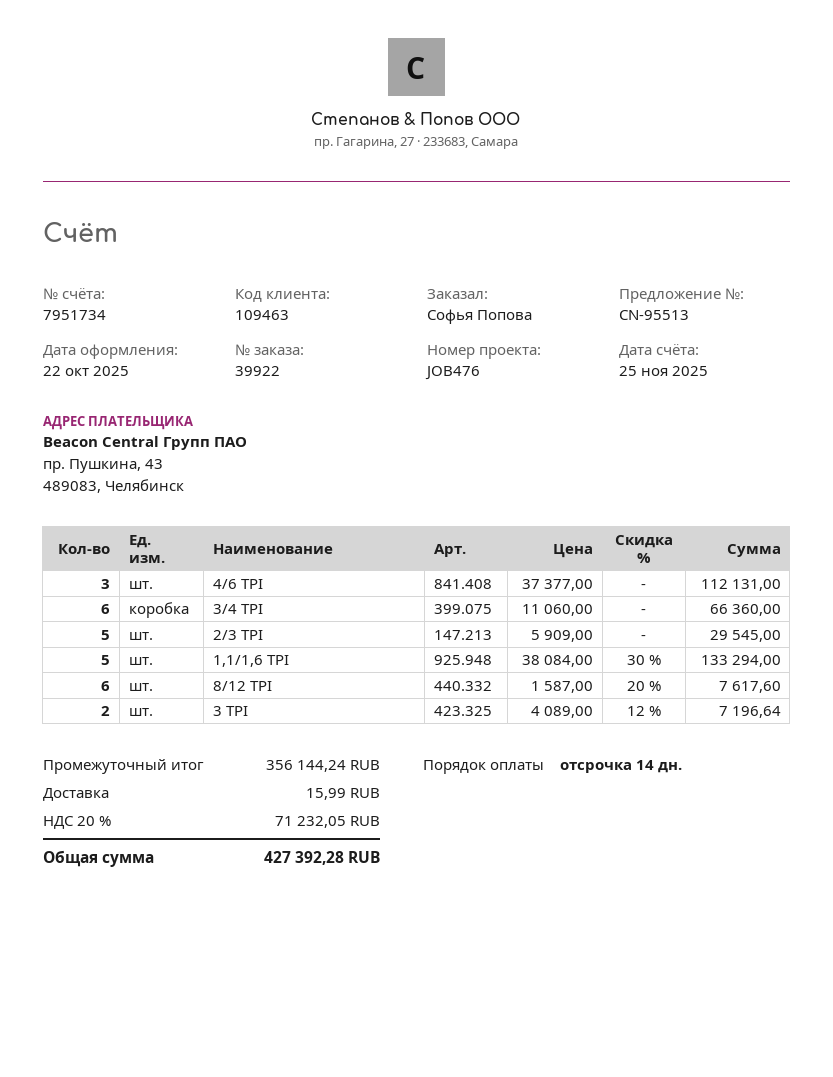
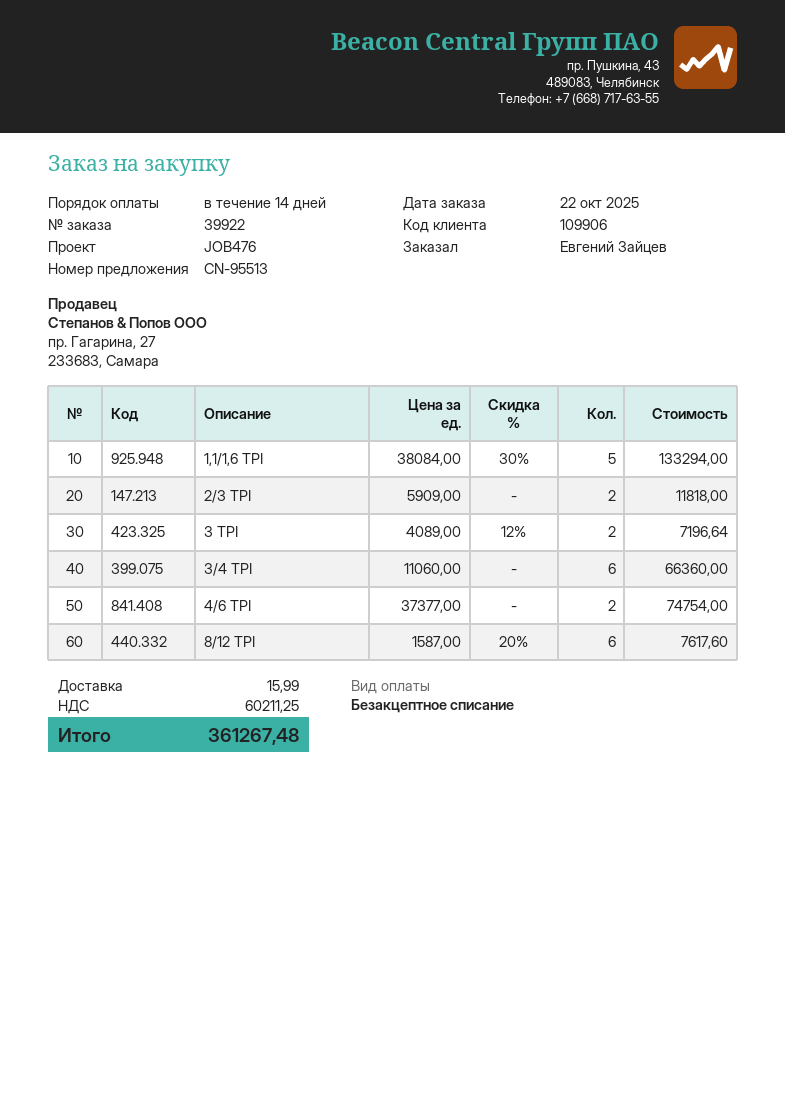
customer number: 109463 -> 109906
ordered by: Софья Попова -> Евгений Зайцев
4/6 TPI: 3 x 37377.00 = 112131.00 -> 2 x 37377.00 = 74754.00
2/3 TPI: 5 x 5909.00 = 29545.00 -> 2 x 5909.00 = 11818.00
tax: 71232.05 -> 60211.25
total: 427392.28 -> 361267.48

